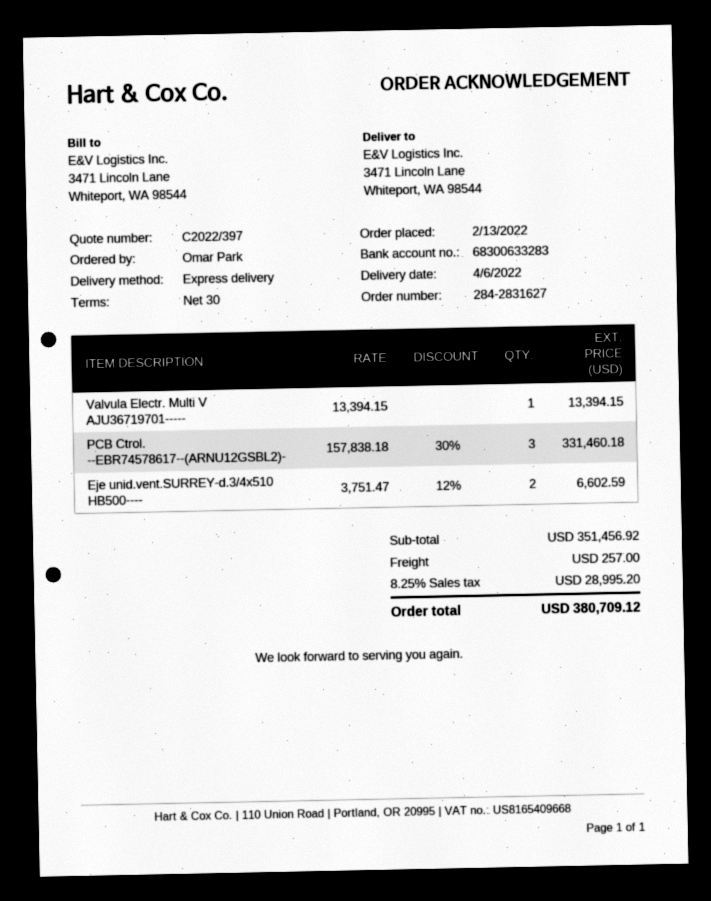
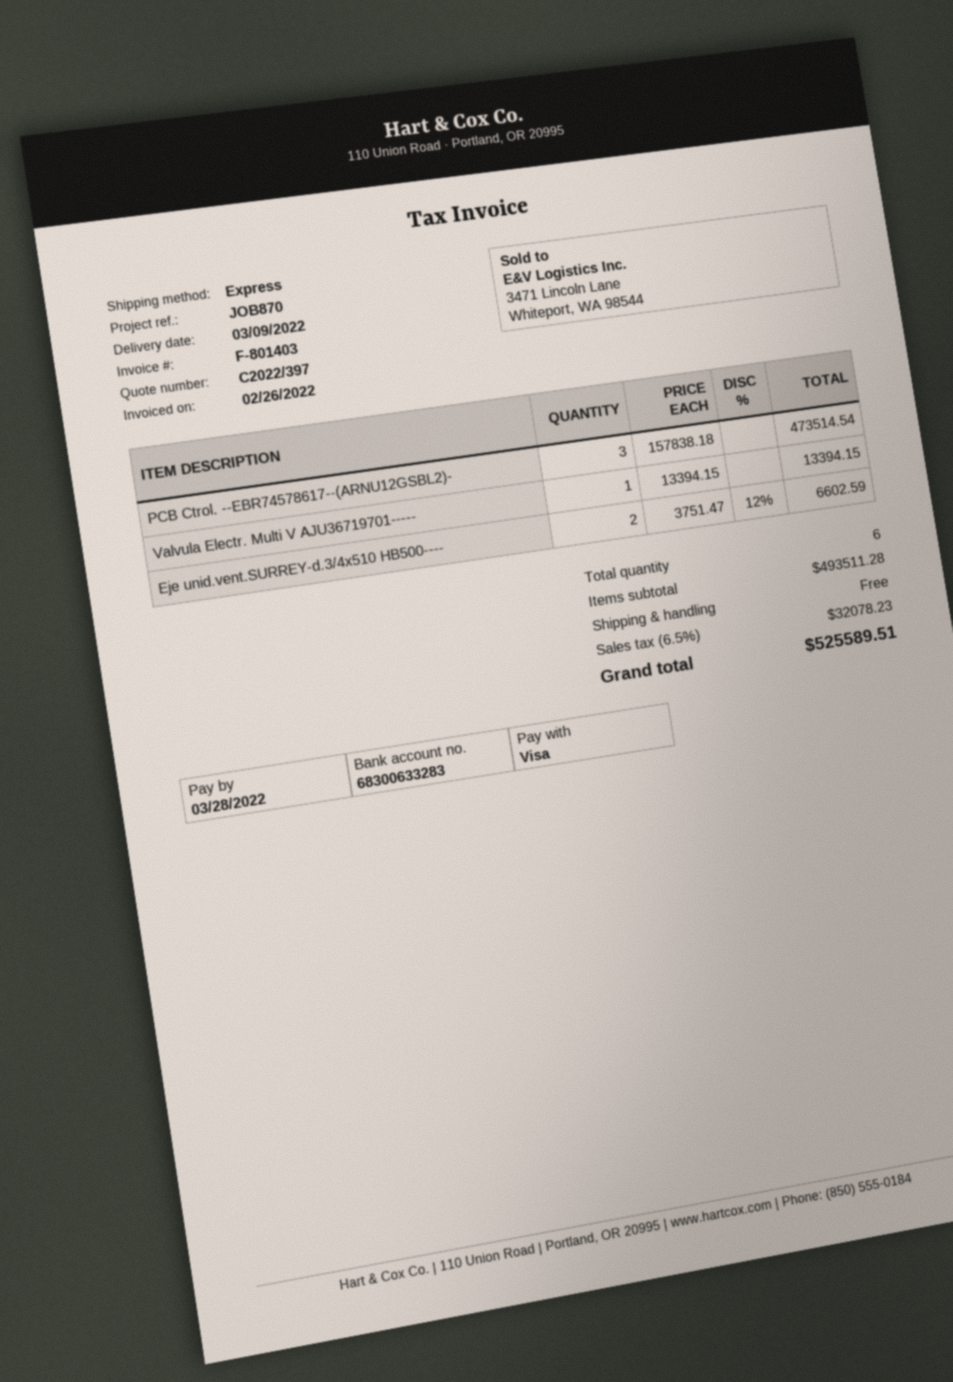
delivery date: 2022-04-06 -> 2022-03-09
PCB Ctrol. --EBR74578617--(ARNU12GSBL2)-: 3 x 157838.18 - 30% = 331460.18 -> 3 x 157838.18 = 473514.54
subtotal: 351456.92 -> 493511.28
shipping: 257.00 -> 0.00
tax: 8.25% = 28995.20 -> 6.5% = 32078.23
total: 380709.12 -> 525589.51

